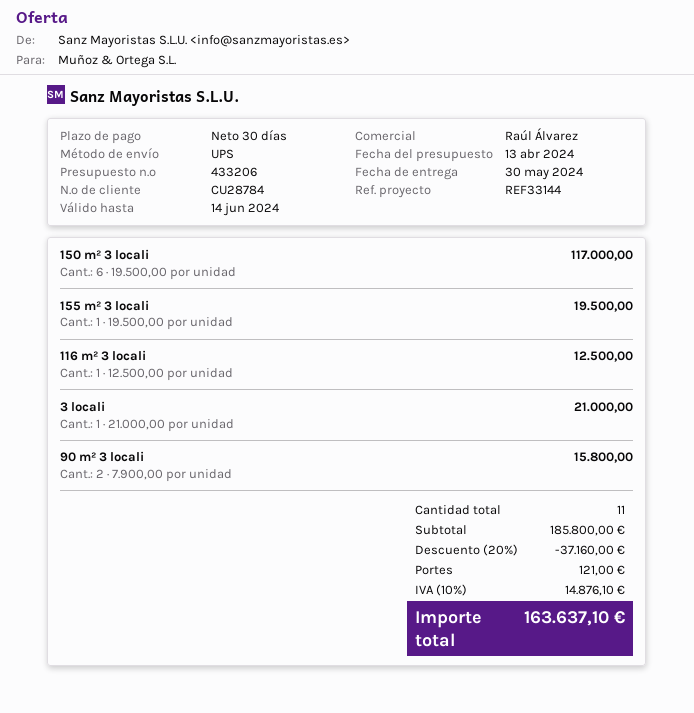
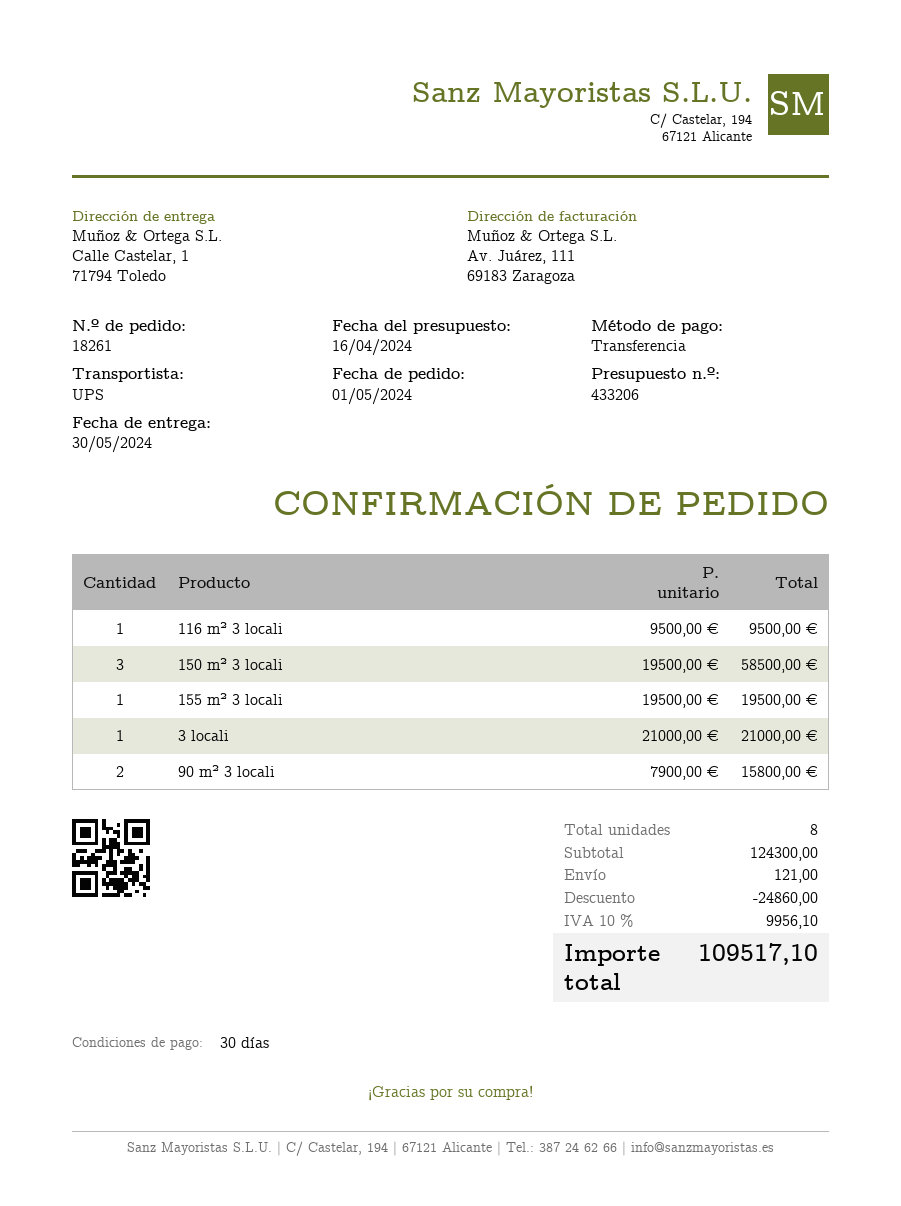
quote date: 2024-04-13 -> 2024-04-16
150 m² 3 locali: 6 x 19500.00 = 117000.00 -> 3 x 19500.00 = 58500.00
116 m² 3 locali: 1 x 12500.00 = 12500.00 -> 1 x 9500.00 = 9500.00
total quantity: 11 -> 8
subtotal: 185800.00 -> 124300.00
discount: 37160.00 -> 24860.00
tax: 10% = 14876.10 -> 10% = 9956.10
total: 163637.10 -> 109517.10

